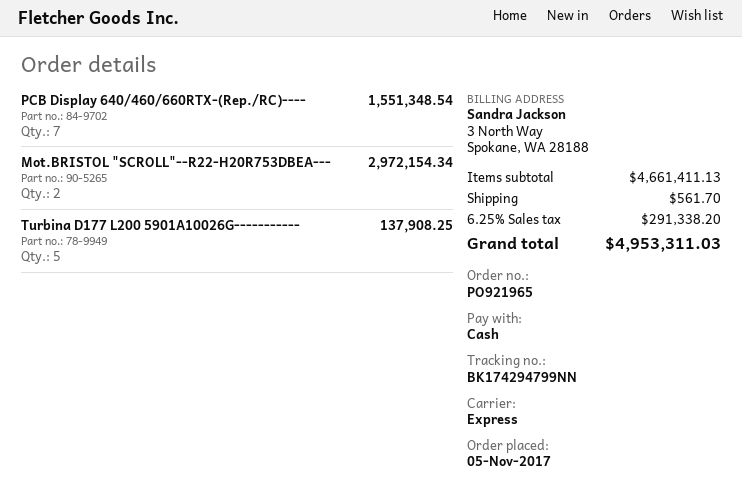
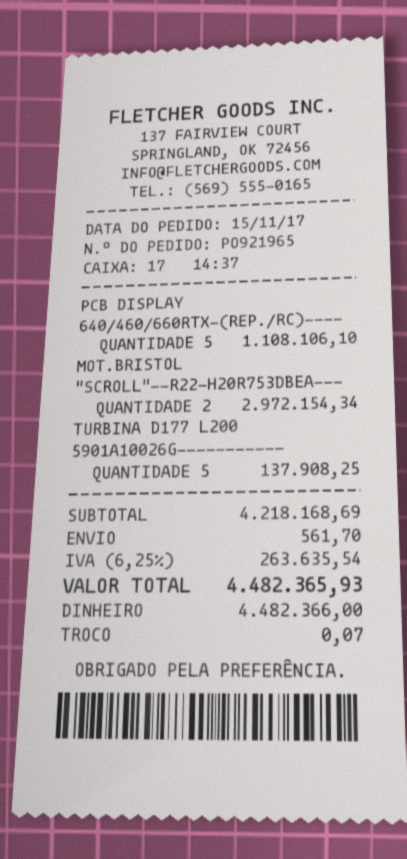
order date: 2017-11-05 -> 2017-11-15
PCB Display 640/460/660RTX-(Rep./RC)----: 7 for 1551348.54 -> 5 for 1108106.10
subtotal: 4661411.13 -> 4218168.69
tax: 6.25% = 291338.20 -> 6.25% = 263635.54
total: 4953311.03 -> 4482365.93

